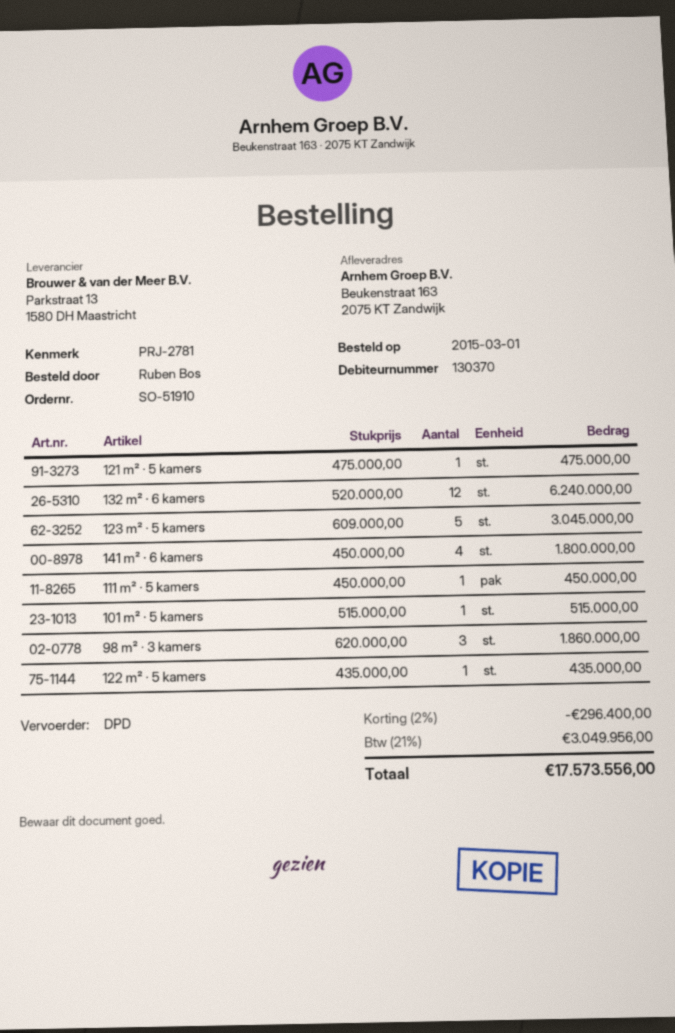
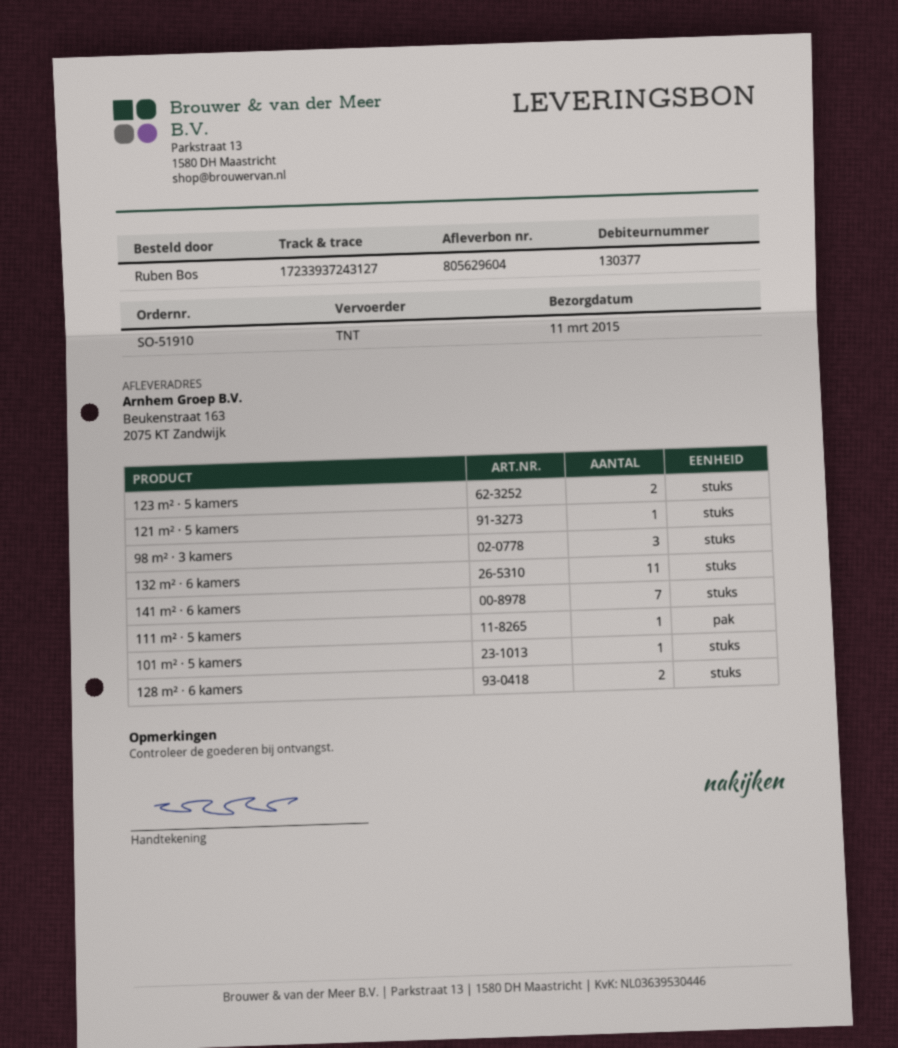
customer number: 130370 -> 130377
shipping method: DPD -> TNT
132 m² · 6 kamers: 12 -> 11
123 m² · 5 kamers: 5 -> 2
141 m² · 6 kamers: 4 -> 7
122 m² · 5 kamers: 1 -> none
128 m² · 6 kamers: none -> 2

